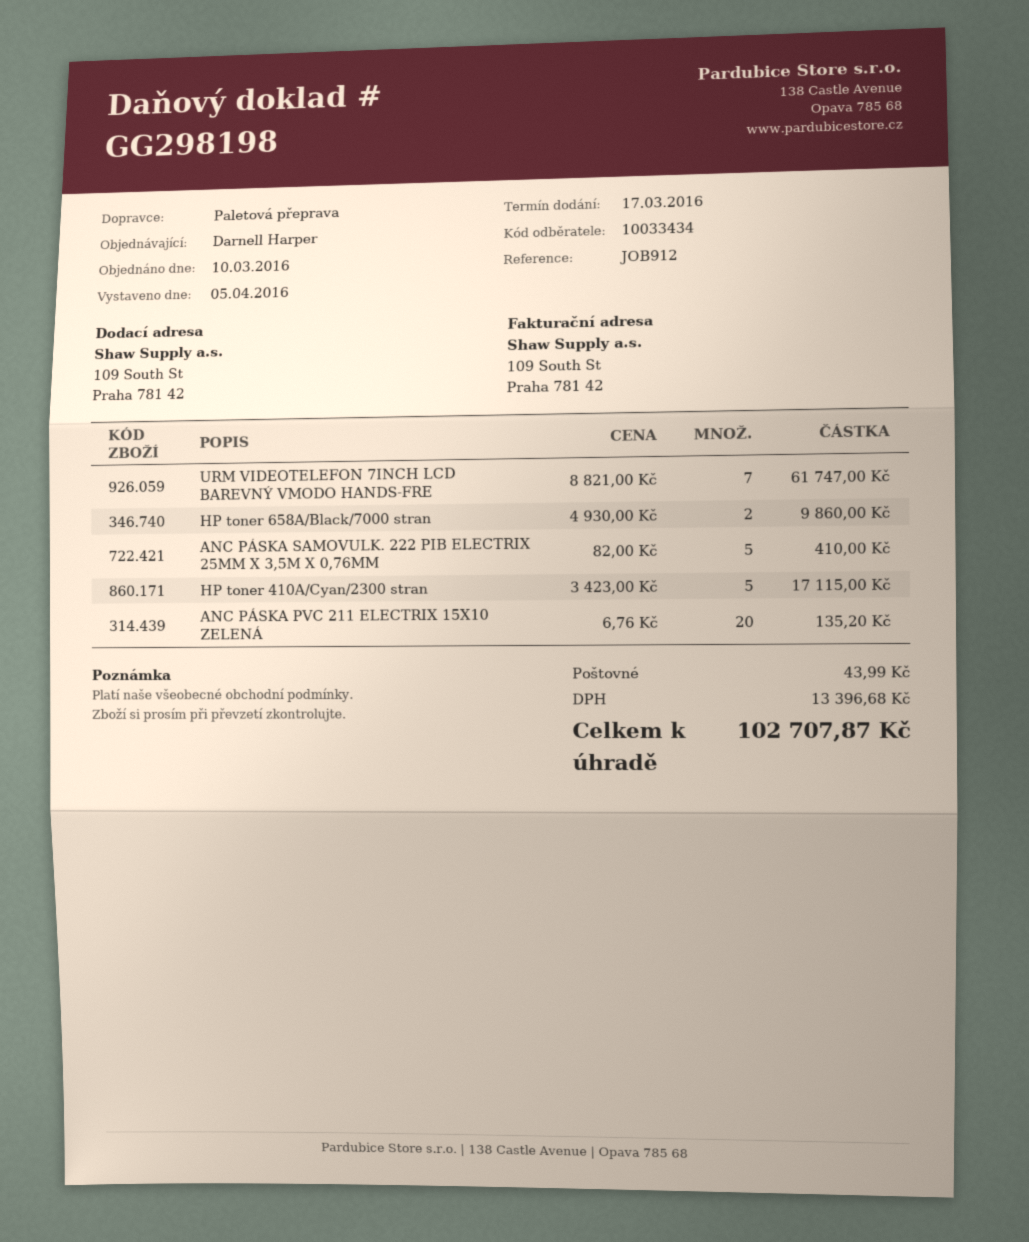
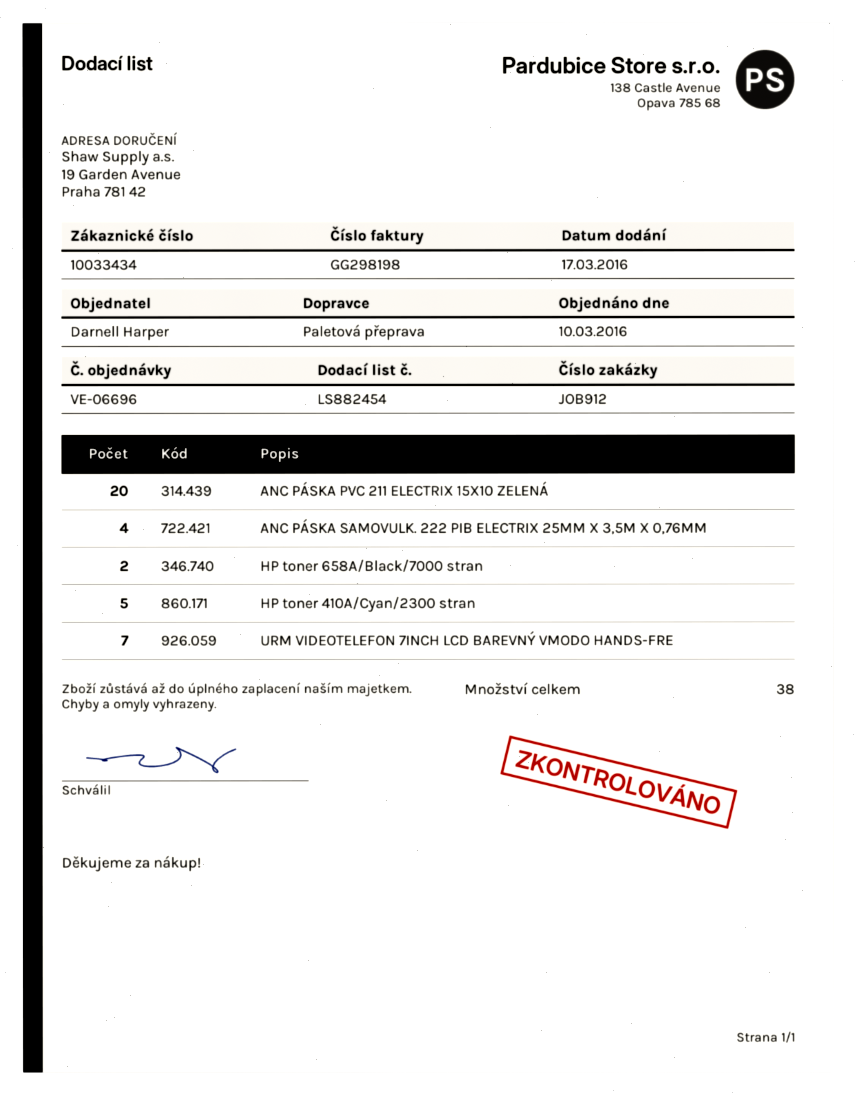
ship to: 109 South St, Praha 781 42 -> 19 Garden Avenue, Praha 781 42
ANC PÁSKA SAMOVULK. 222 PIB ELECTRIX 25MM X 3,5M X 0,76MM: 5 -> 4

